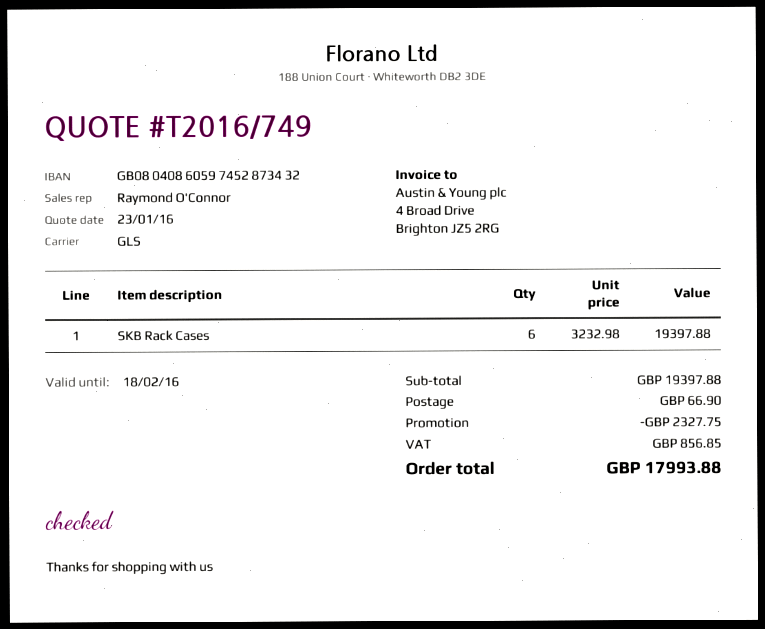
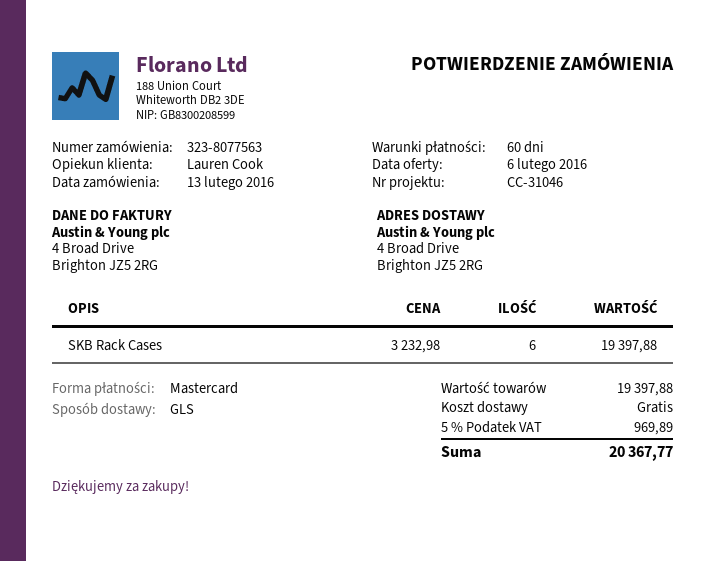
quote date: 2016-01-23 -> 2016-02-06
sales rep: Raymond O'Connor -> Lauren Cook
discount: 2327.75 -> none
shipping: 66.90 -> 0.00
tax: 856.85 -> 969.89
total: 17993.88 -> 20367.77

